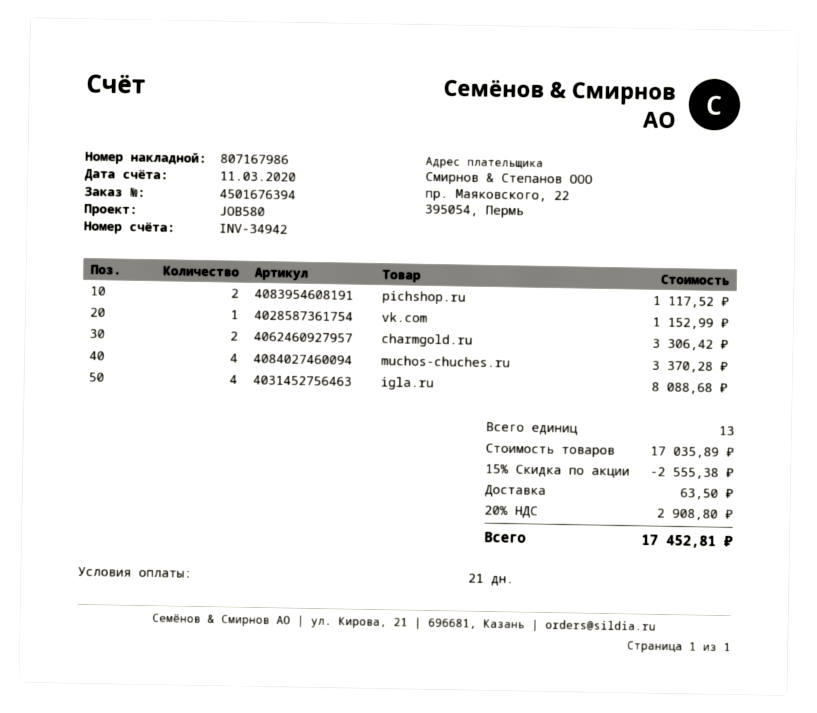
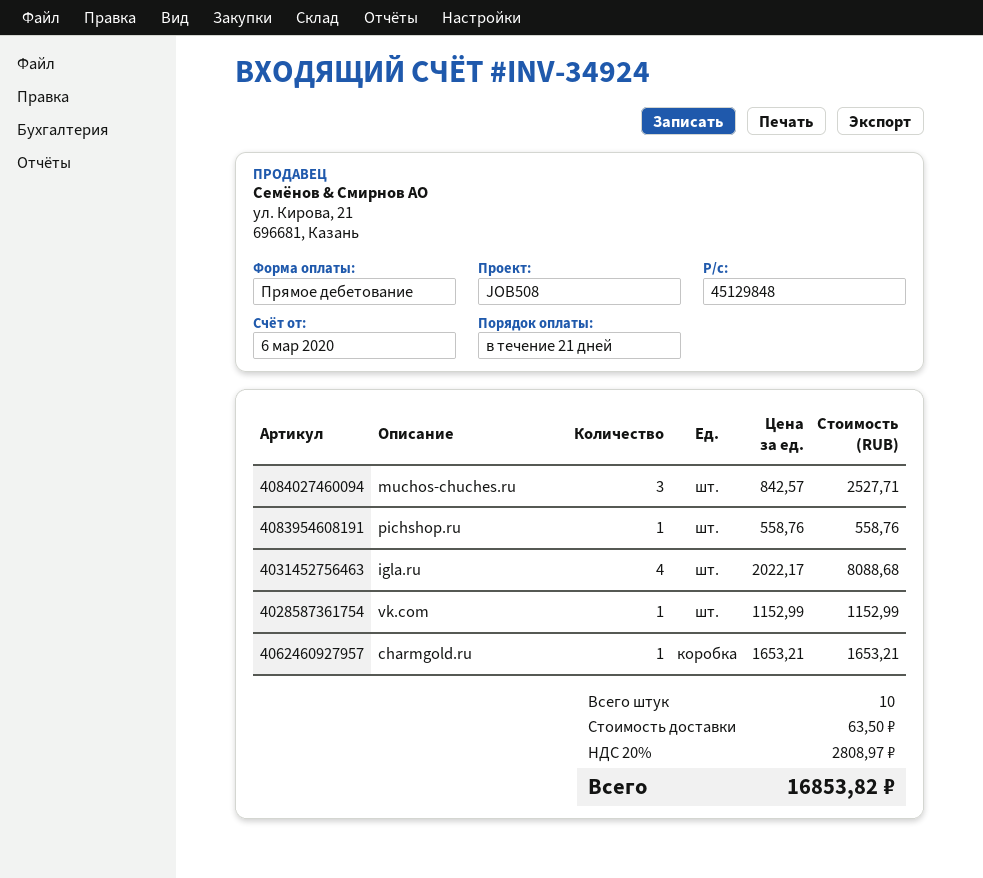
invoice number: INV-34942 -> INV-34924
invoice date: 2020-03-11 -> 2020-03-06
reference: JOB580 -> JOB508
pichshop.ru: 2 for 1117.52 -> 1 for 558.76
charmgold.ru: 2 for 3306.42 -> 1 for 1653.21
muchos-chuches.ru: 4 for 3370.28 -> 3 for 2527.71
total quantity: 13 -> 10
discount: 15% = 2555.38 -> none
tax: 20% = 2908.80 -> 20% = 2808.97
total: 17452.81 -> 16853.82

